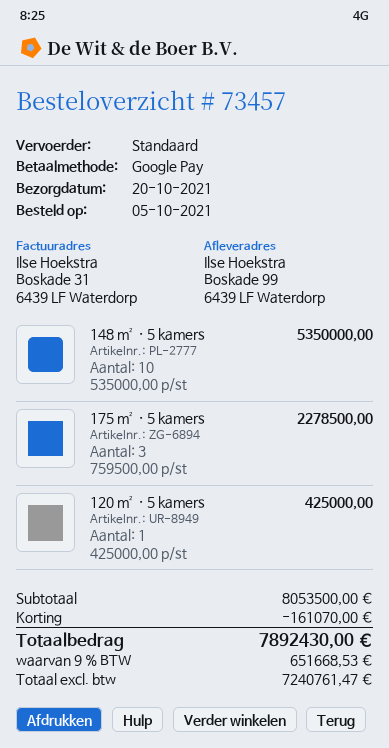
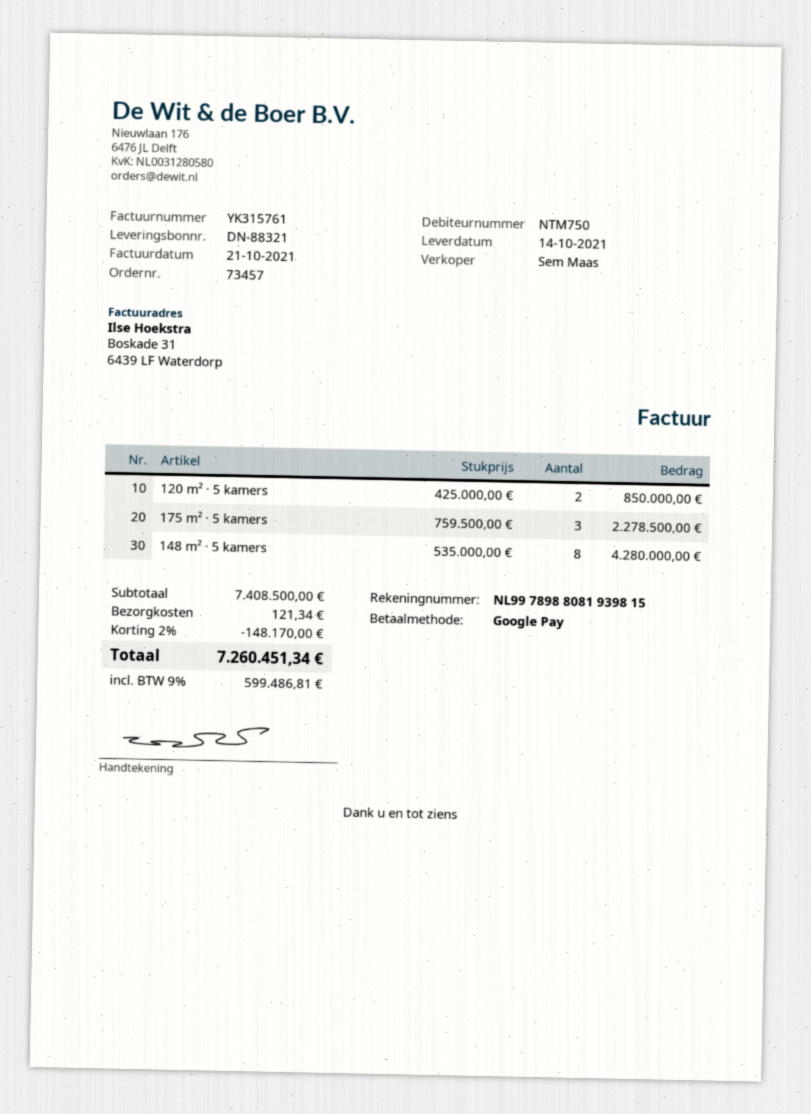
delivery date: 2021-10-20 -> 2021-10-14
148 m² · 5 kamers: 10 x 535000.00 = 5350000.00 -> 8 x 535000.00 = 4280000.00
120 m² · 5 kamers: 1 x 425000.00 = 425000.00 -> 2 x 425000.00 = 850000.00
subtotal: 8053500.00 -> 7408500.00
discount: 161070.00 -> 148170.00
shipping: none -> 121.34
tax: 9% = 651668.53 -> 9% = 599486.81
total: 7892430.00 -> 7260451.34

